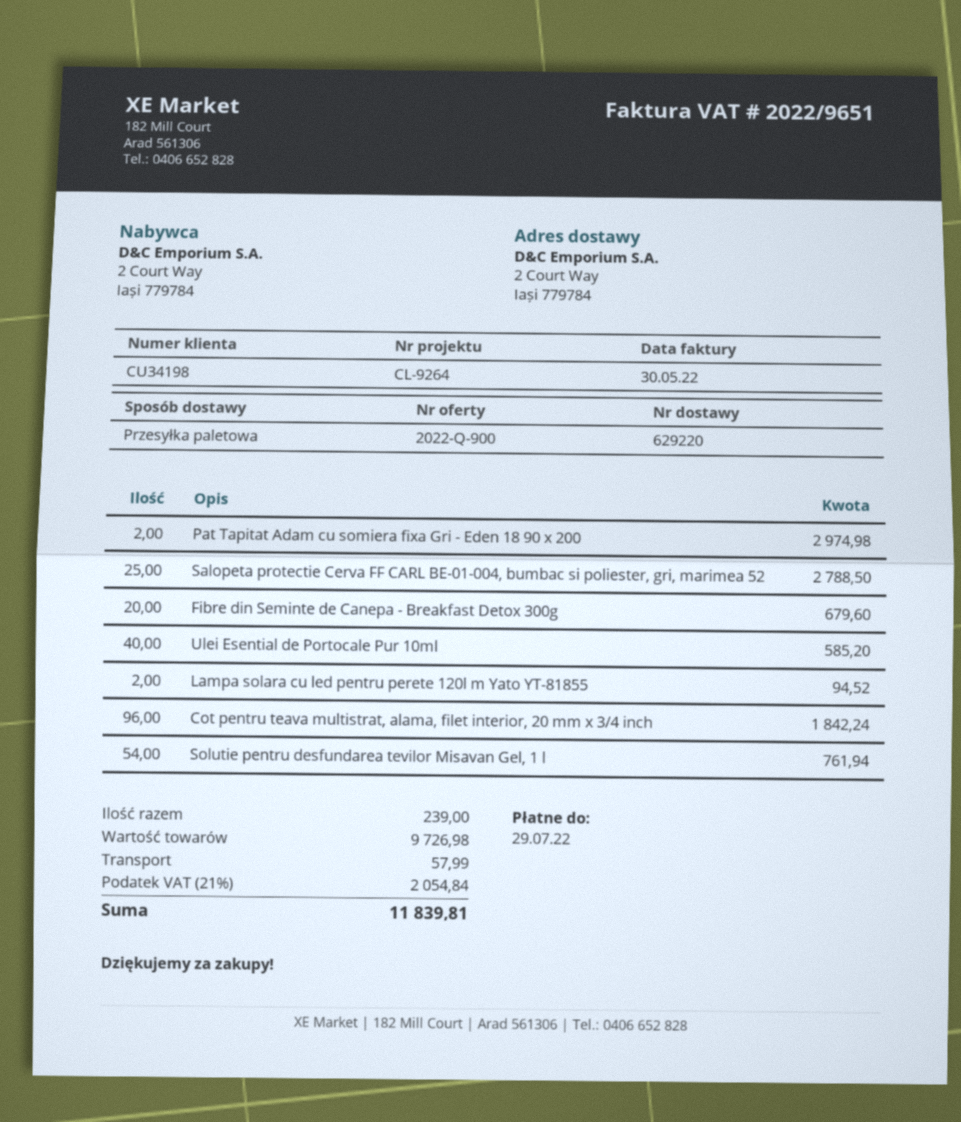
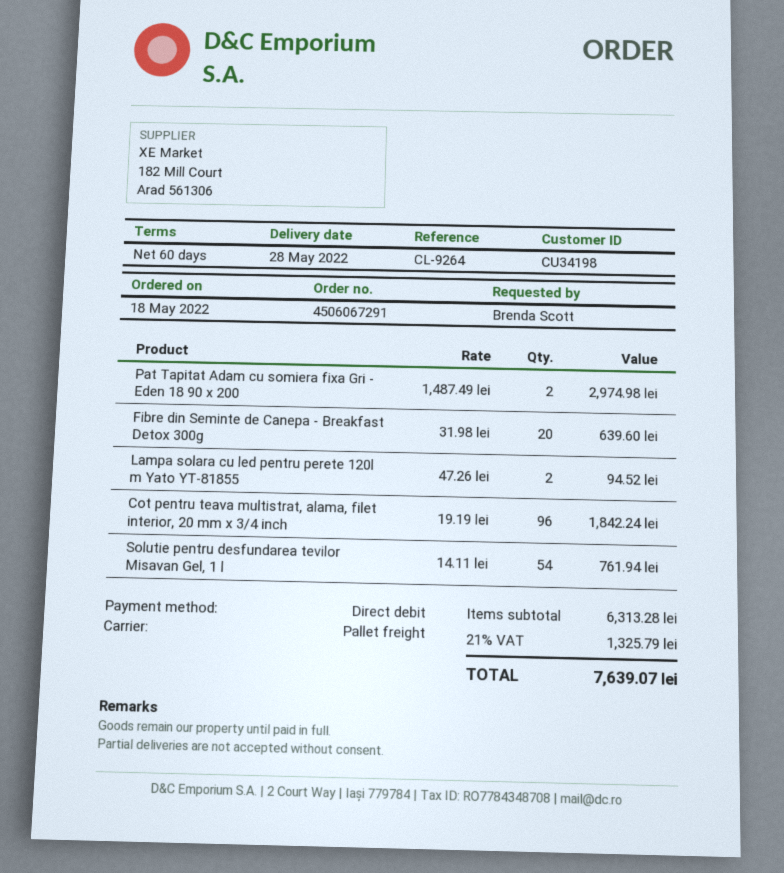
Salopeta protectie Cerva FF CARL BE-01-004, bumbac si poliester, gri, marimea 52: 25 for 2788.50 -> none
Fibre din Seminte de Canepa - Breakfast Detox 300g: 20 for 679.60 -> 20 for 639.60
Ulei Esential de Portocale Pur 10ml: 40 for 585.20 -> none
subtotal: 9726.98 -> 6313.28
shipping: 57.99 -> none
tax: 21% = 2054.84 -> 21% = 1325.79
total: 11839.81 -> 7639.07

